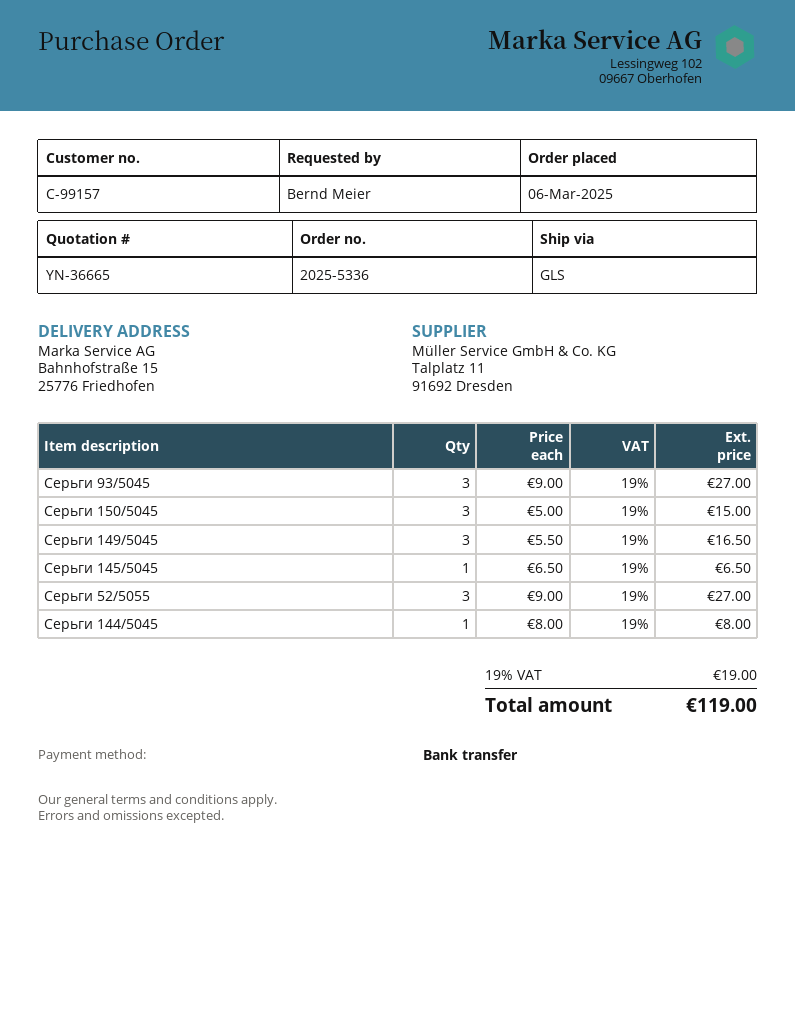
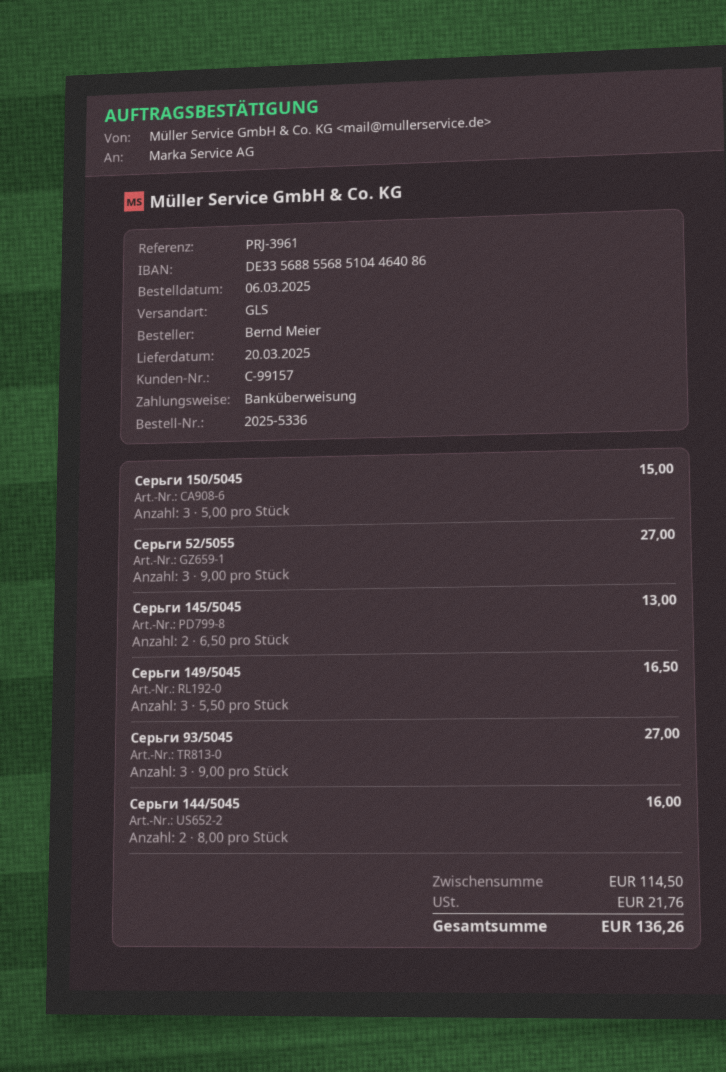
Серьги 145/5045: 1 x 6.50 = 6.50 -> 2 x 6.50 = 13.00
Серьги 144/5045: 1 x 8.00 = 8.00 -> 2 x 8.00 = 16.00
tax: 19.00 -> 21.76
total: 119.00 -> 136.26

